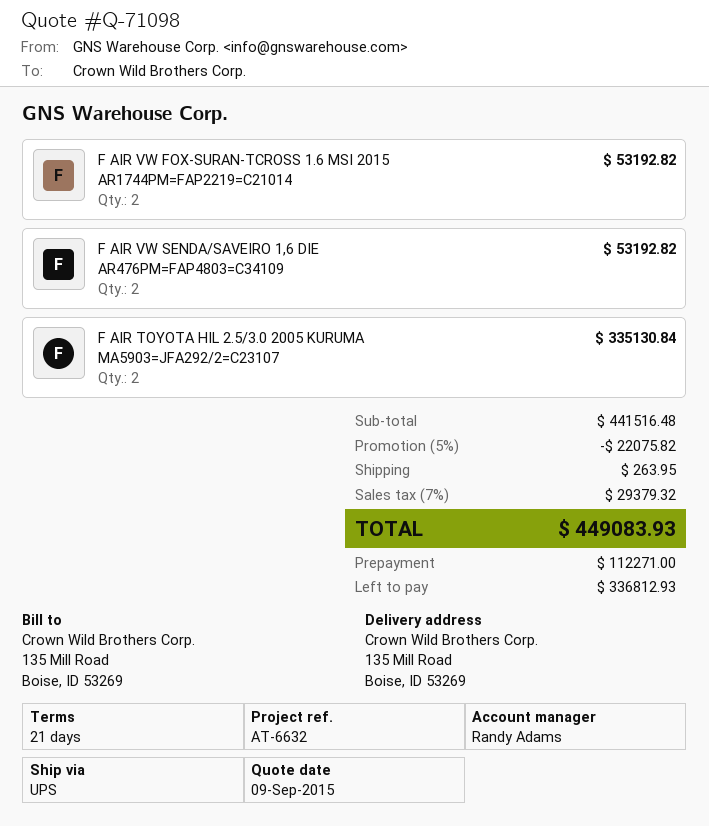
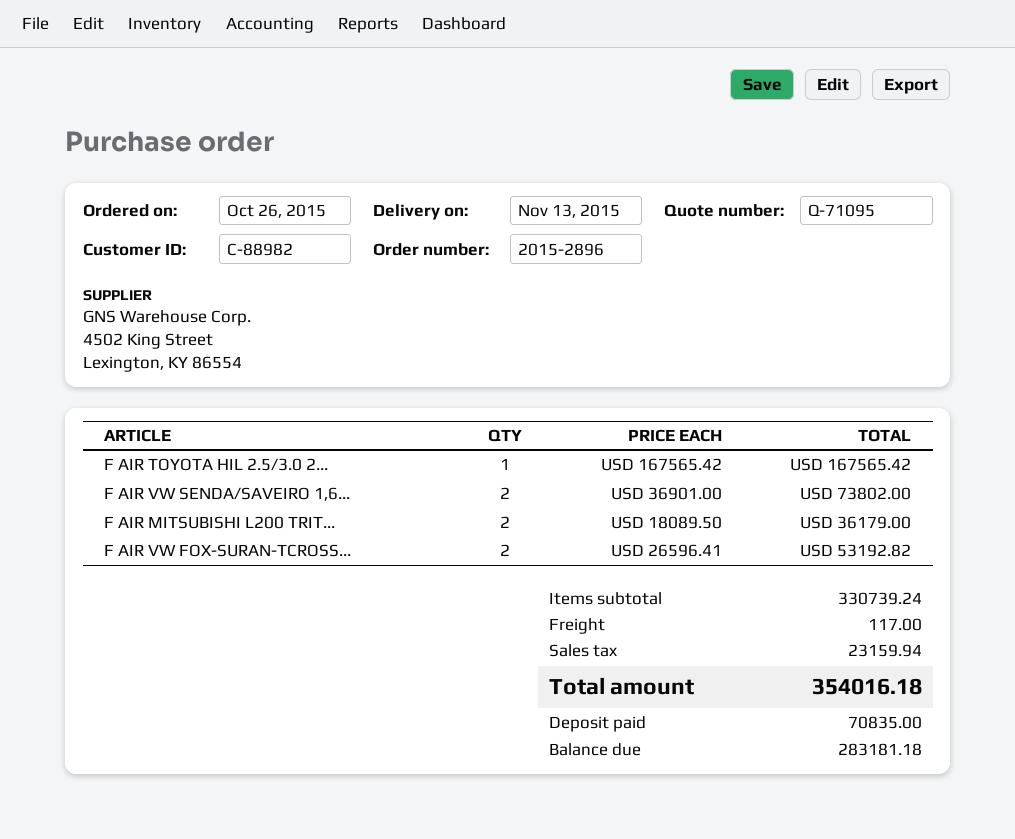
quote number: Q-71098 -> Q-71095
F AIR VW SENDA/SAVEIRO 1,6 DIE AR476PM=FAP4803=C34109: 2 for 53192.82 -> 2 for 73802.00
F AIR TOYOTA HIL 2.5/3.0 2005 KURUMA MA5903=JFA292/2=C23107: 2 for 335130.84 -> 1 for 167565.42
F AIR MITSUBISHI L200 TRIT...: none -> 2 for 36179.00
subtotal: 441516.48 -> 330739.24
discount: 5% = 22075.82 -> none
shipping: 263.95 -> 117.00
tax: 29379.32 -> 23159.94
total: 449083.93 -> 354016.18
deposit: 112271.00 -> 70835.00
balance: 336812.93 -> 283181.18

